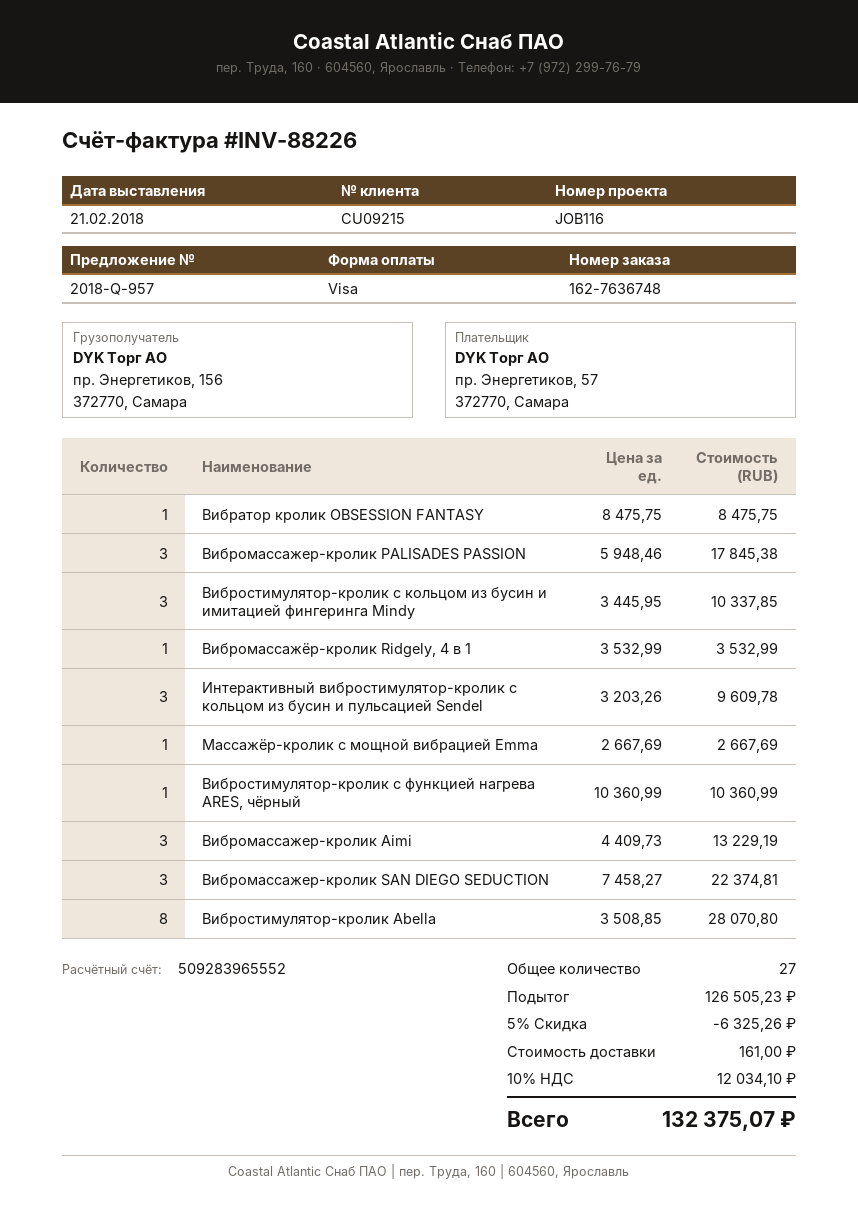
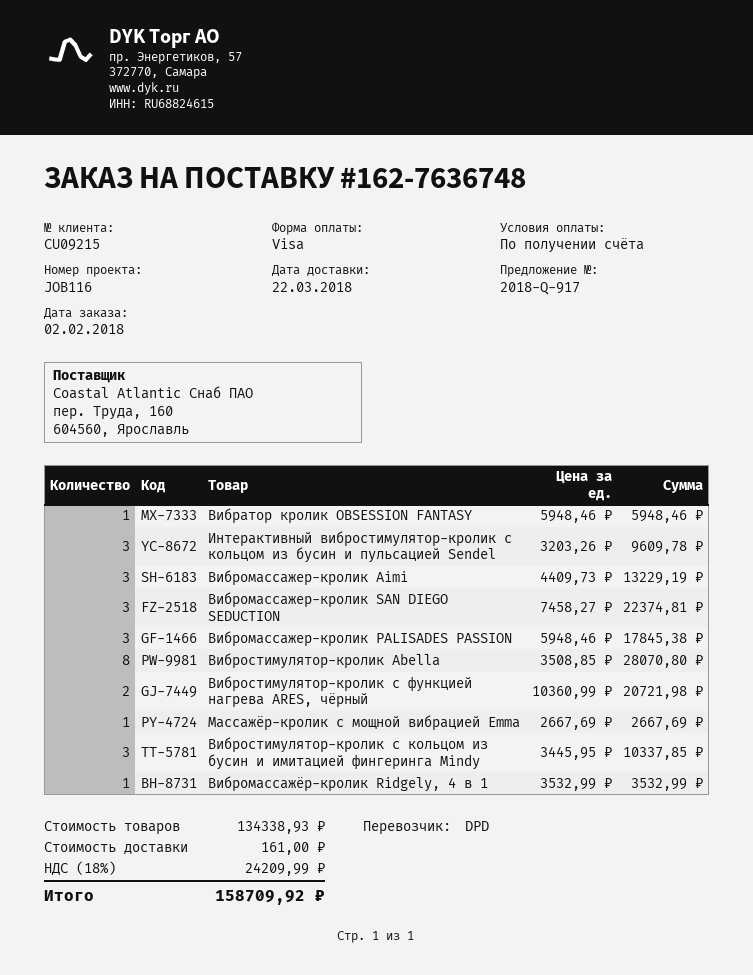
quote number: 2018-Q-957 -> 2018-Q-917
Вибратор кролик OBSESSION FANTASY: 1 x 8475.75 = 8475.75 -> 1 x 5948.46 = 5948.46
Вибростимулятор-кролик с функцией нагрева ARES, чёрный: 1 x 10360.99 = 10360.99 -> 2 x 10360.99 = 20721.98
subtotal: 126505.23 -> 134338.93
discount: 5% = 6325.26 -> none
tax: 10% = 12034.10 -> 18% = 24209.99
total: 132375.07 -> 158709.92

